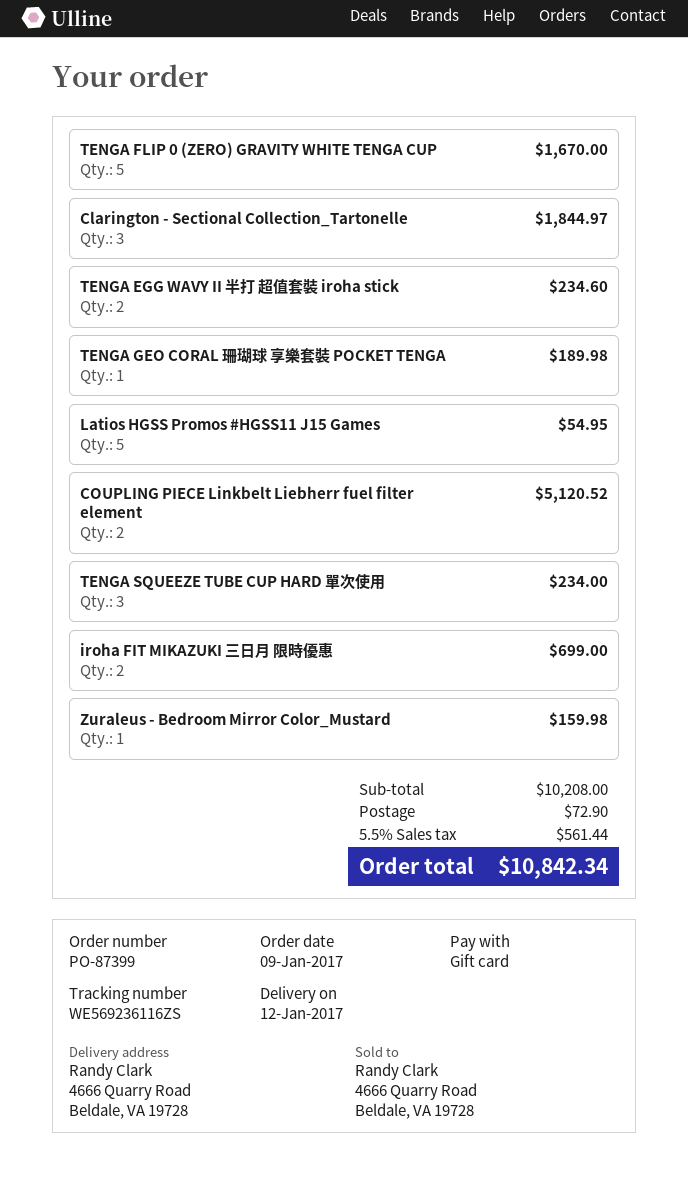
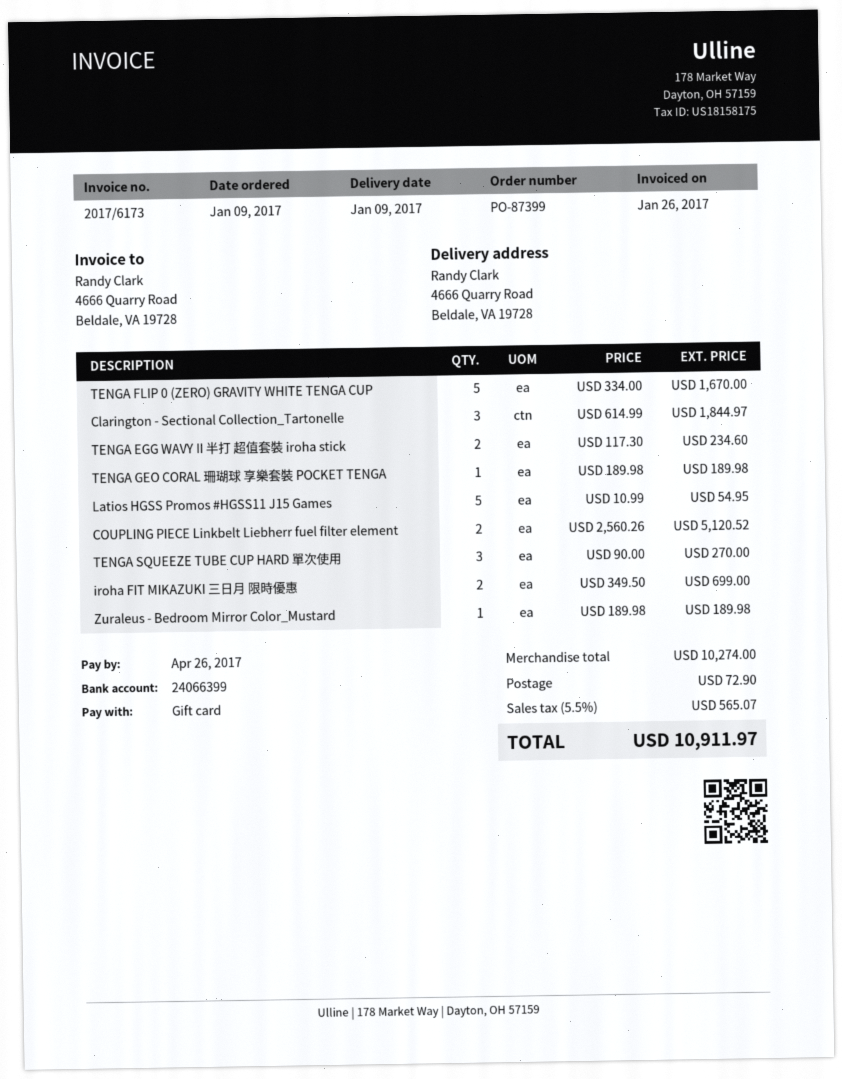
delivery date: 2017-01-12 -> 2017-01-09
TENGA SQUEEZE TUBE CUP HARD 單次使用: 3 for 234.00 -> 3 for 270.00
Zuraleus - Bedroom Mirror Color_Mustard: 1 for 159.98 -> 1 for 189.98
subtotal: 10208.00 -> 10274.00
tax: 5.5% = 561.44 -> 5.5% = 565.07
total: 10842.34 -> 10911.97

